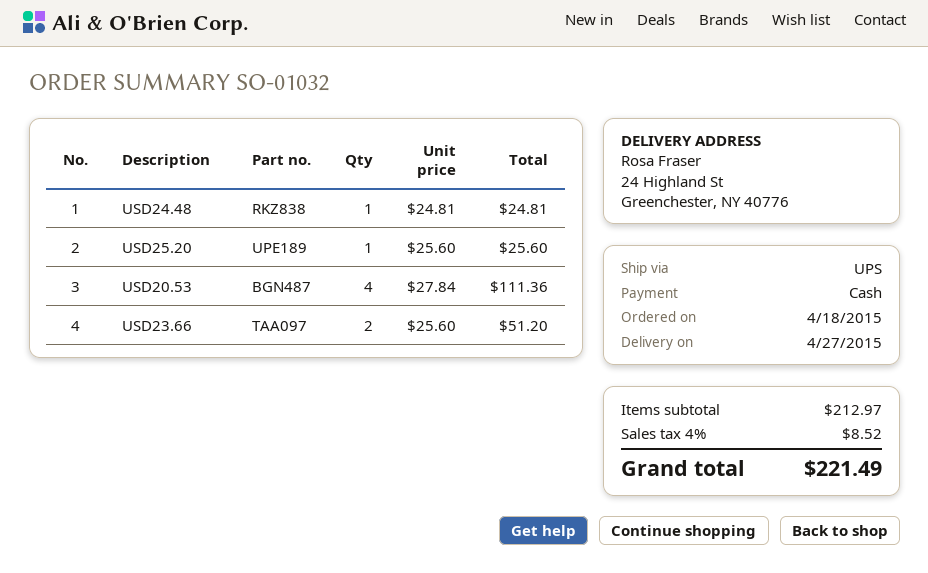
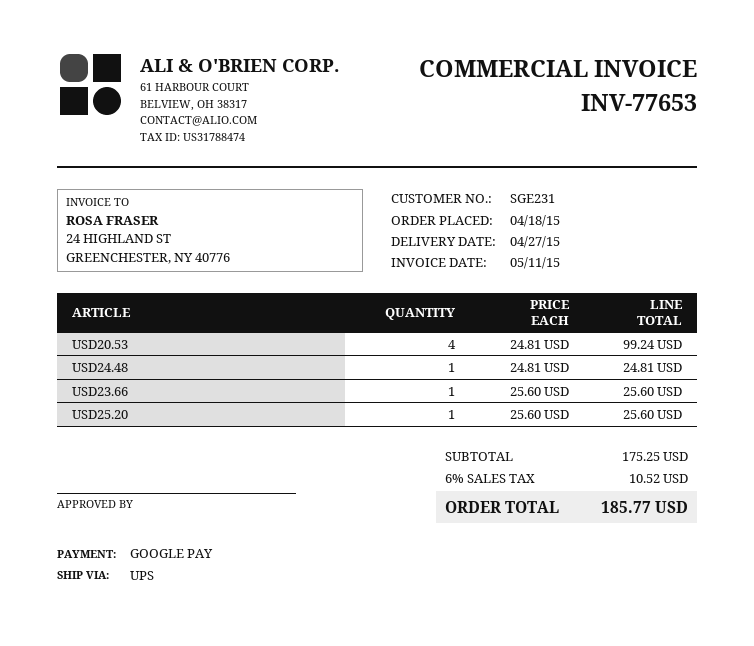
payment method: cash -> Google Pay
USD20.53: 4 x 27.84 = 111.36 -> 4 x 24.81 = 99.24
USD23.66: 2 x 25.60 = 51.20 -> 1 x 25.60 = 25.60
subtotal: 212.97 -> 175.25
tax: 4% = 8.52 -> 6% = 10.52
total: 221.49 -> 185.77

